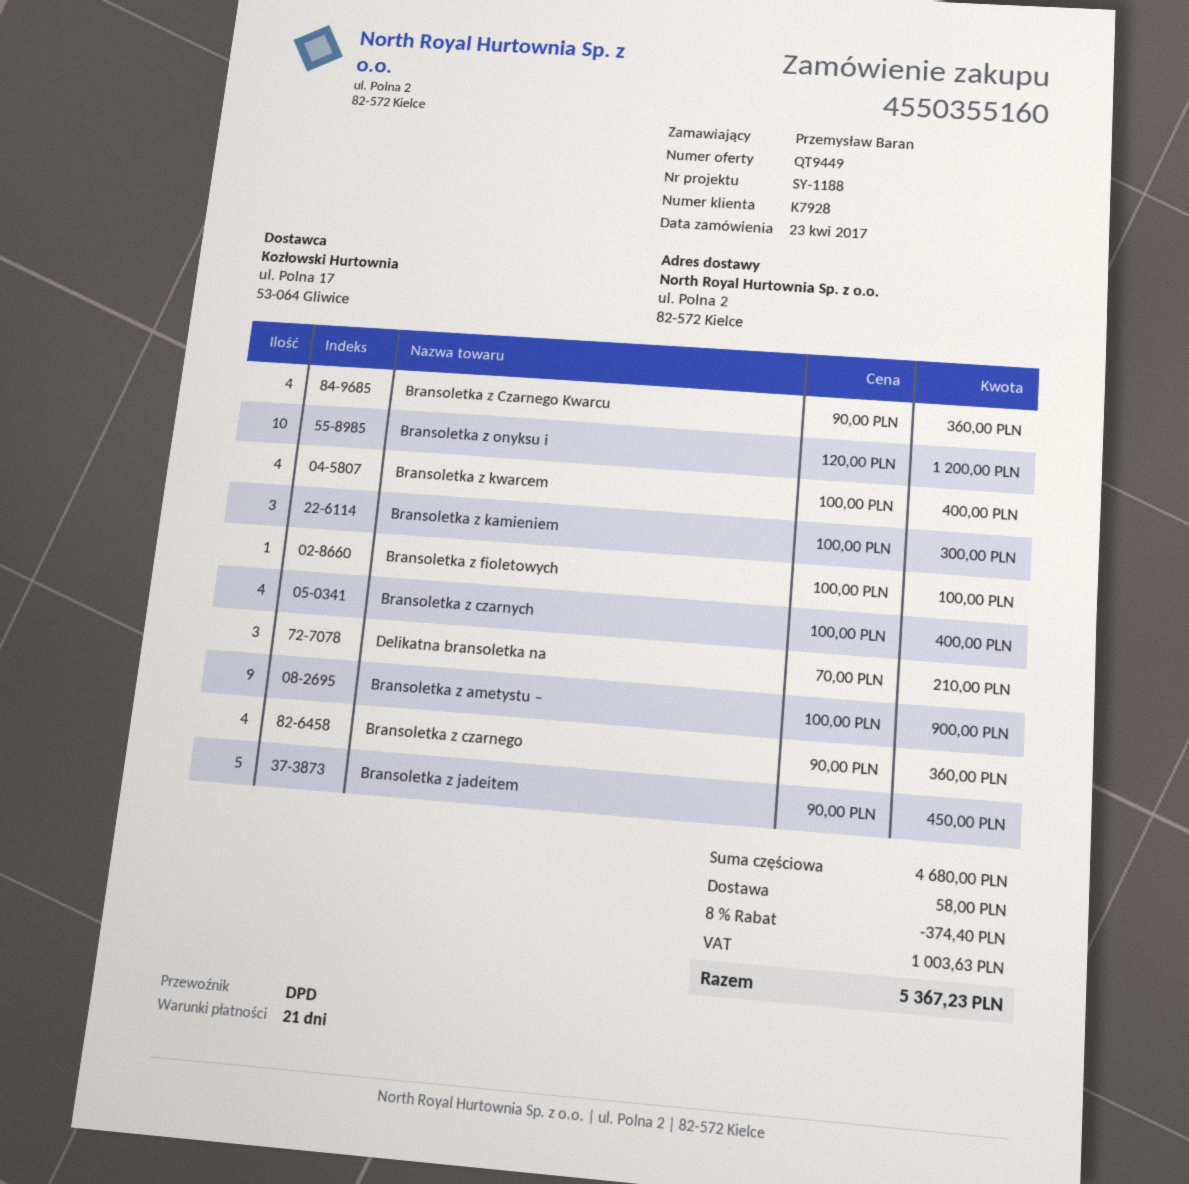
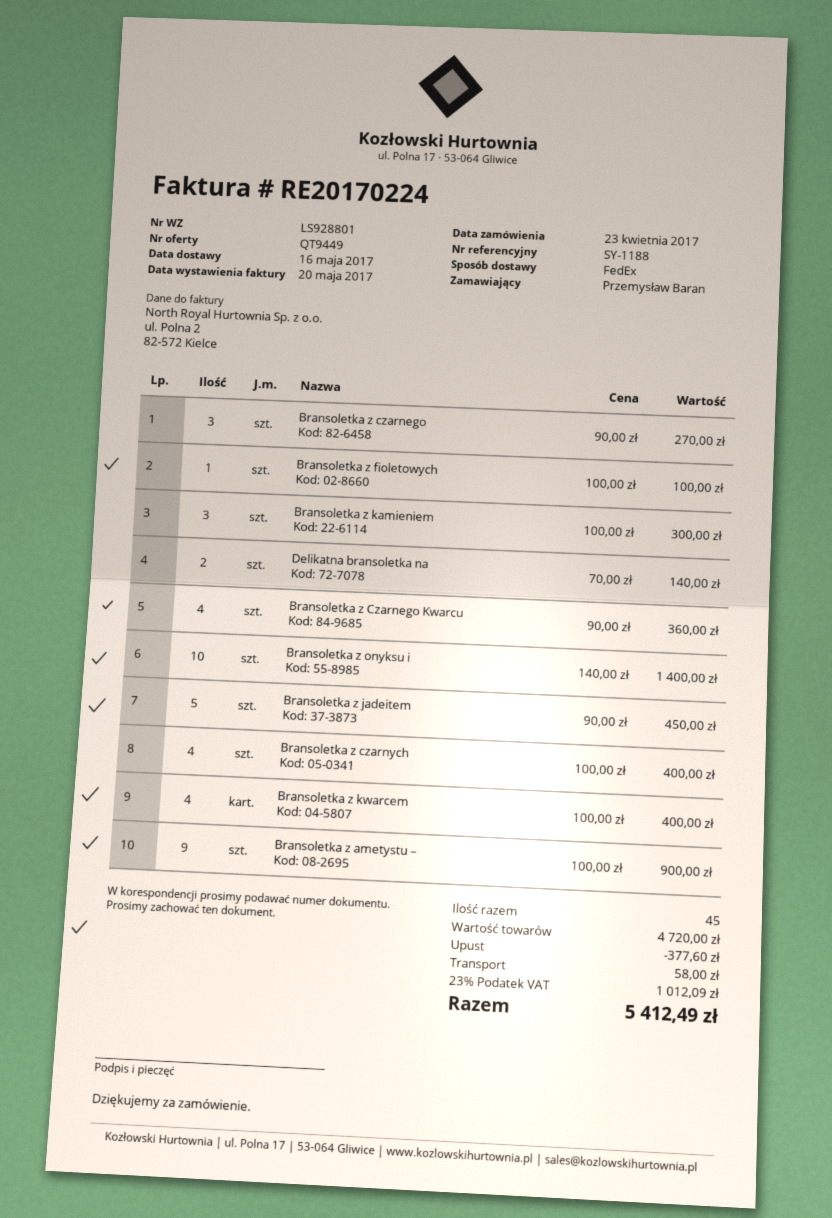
shipping method: DPD -> FedEx
Bransoletka z onyksu i: 10 x 120.00 = 1200.00 -> 10 x 140.00 = 1400.00
Delikatna bransoletka na: 3 x 70.00 = 210.00 -> 2 x 70.00 = 140.00
Bransoletka z czarnego: 4 x 90.00 = 360.00 -> 3 x 90.00 = 270.00
subtotal: 4680.00 -> 4720.00
discount: 374.40 -> 377.60
tax: 1003.63 -> 1012.09
total: 5367.23 -> 5412.49

